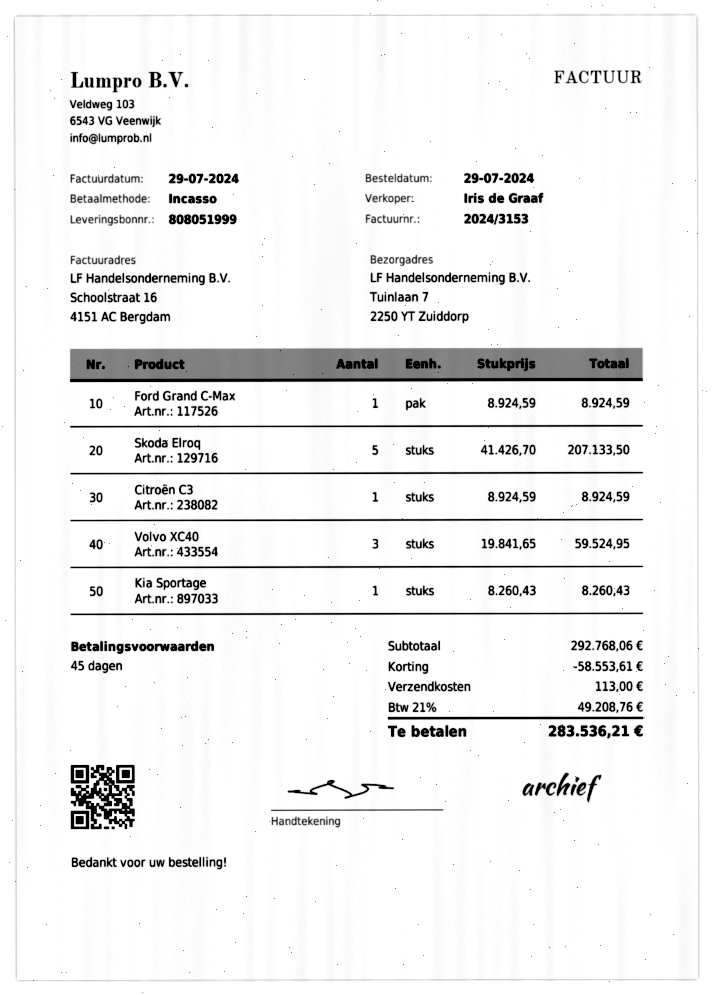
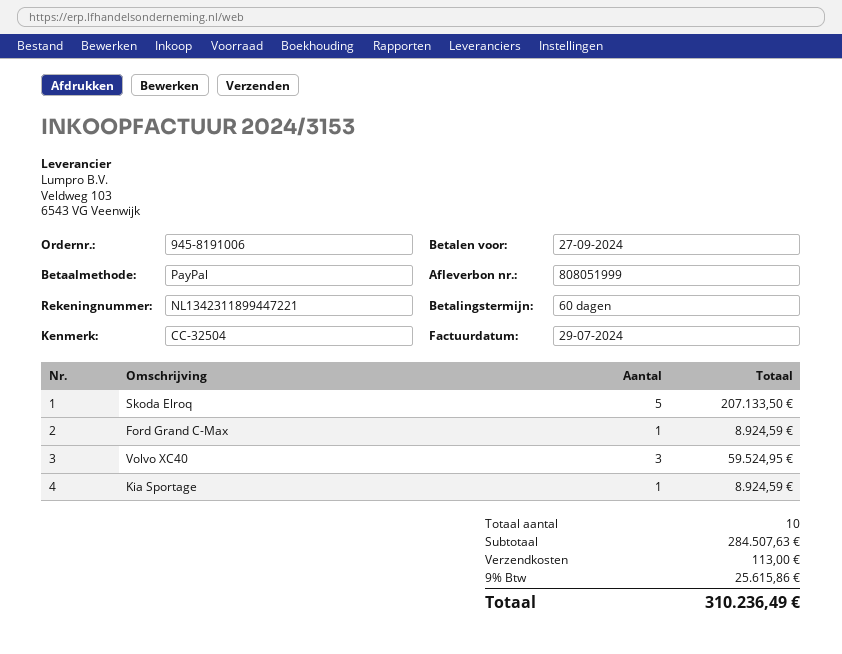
payment terms: 45 days -> 60 days
payment method: direct debit -> PayPal
Citroën C3: 1 for 8924.59 -> none
Kia Sportage: 1 for 8260.43 -> 1 for 8924.59
subtotal: 292768.06 -> 284507.63
discount: 58553.61 -> none
tax: 21% = 49208.76 -> 9% = 25615.86
total: 283536.21 -> 310236.49

